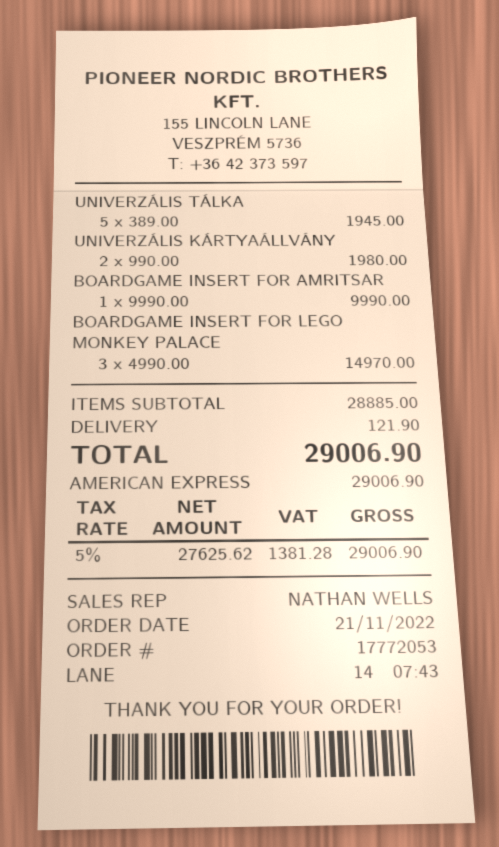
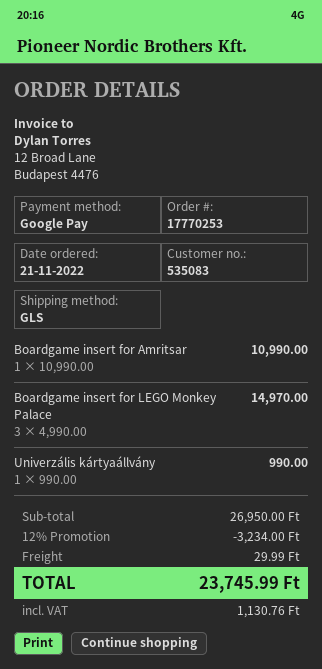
order number: 17772053 -> 17770253
payment method: American Express -> Google Pay
UNIVERZÁLIS TÁLKA: 5 x 389.00 = 1945.00 -> none
UNIVERZÁLIS KÁRTYAÁLLVÁNY: 2 x 990.00 = 1980.00 -> 1 x 990.00 = 990.00
BOARDGAME INSERT FOR AMRITSAR: 1 x 9990.00 = 9990.00 -> 1 x 10990.00 = 10990.00
subtotal: 28885.00 -> 26950.00
discount: none -> 12% = 3234.00
shipping: 121.90 -> 29.99
tax: 1381.28 -> 1130.76
total: 29006.90 -> 23745.99

